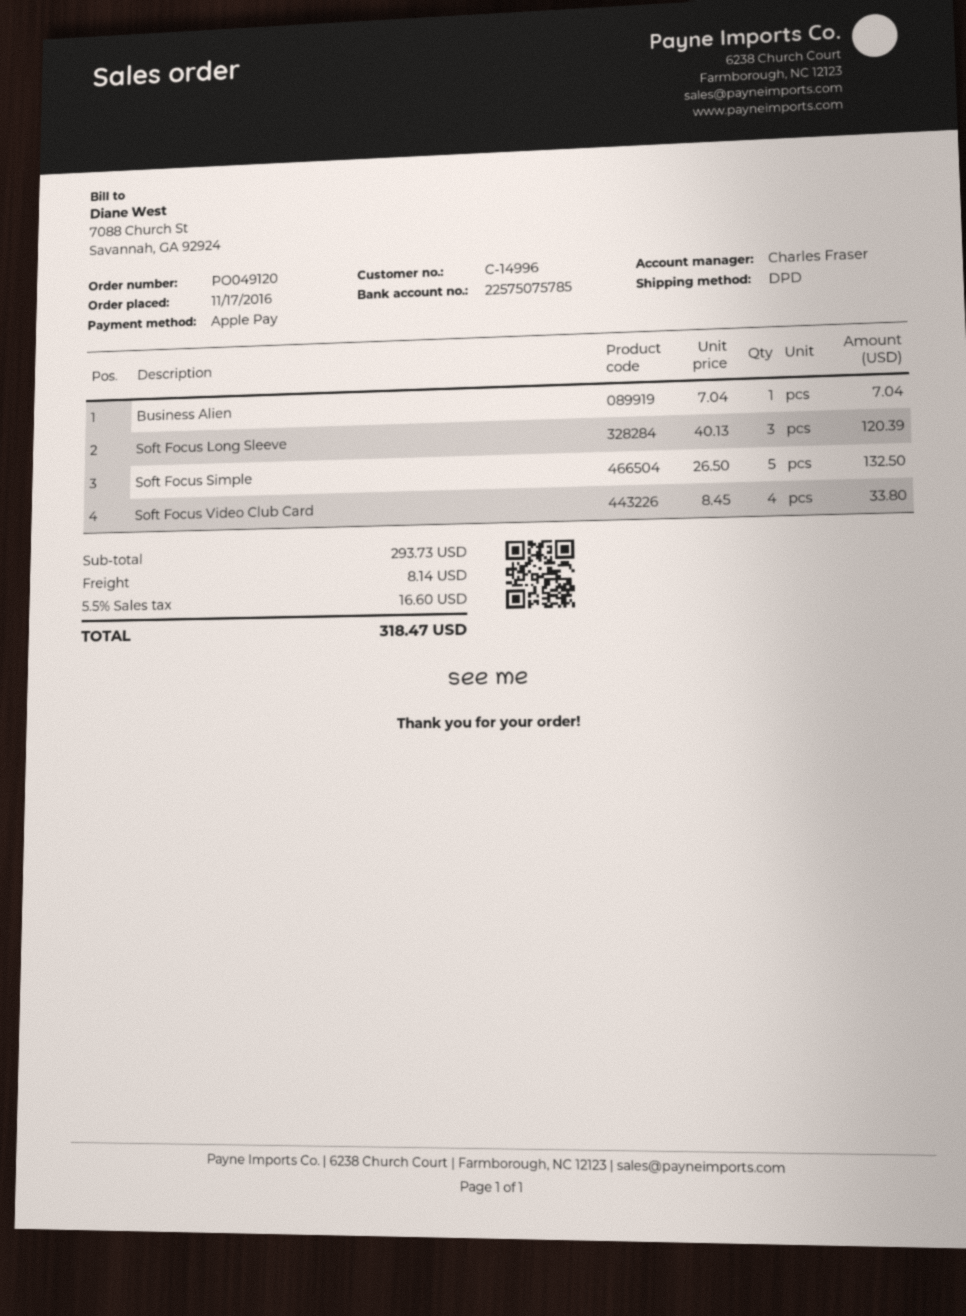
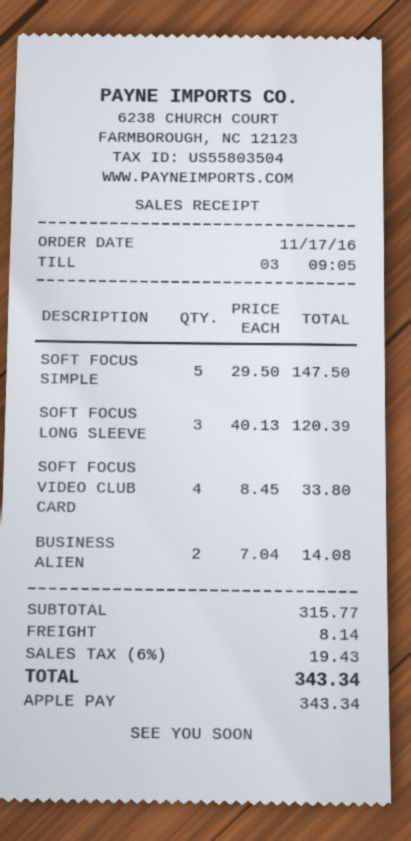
Business Alien: 1 x 7.04 = 7.04 -> 2 x 7.04 = 14.08
Soft Focus Simple: 5 x 26.50 = 132.50 -> 5 x 29.50 = 147.50
subtotal: 293.73 -> 315.77
tax: 5.5% = 16.60 -> 6% = 19.43
total: 318.47 -> 343.34

